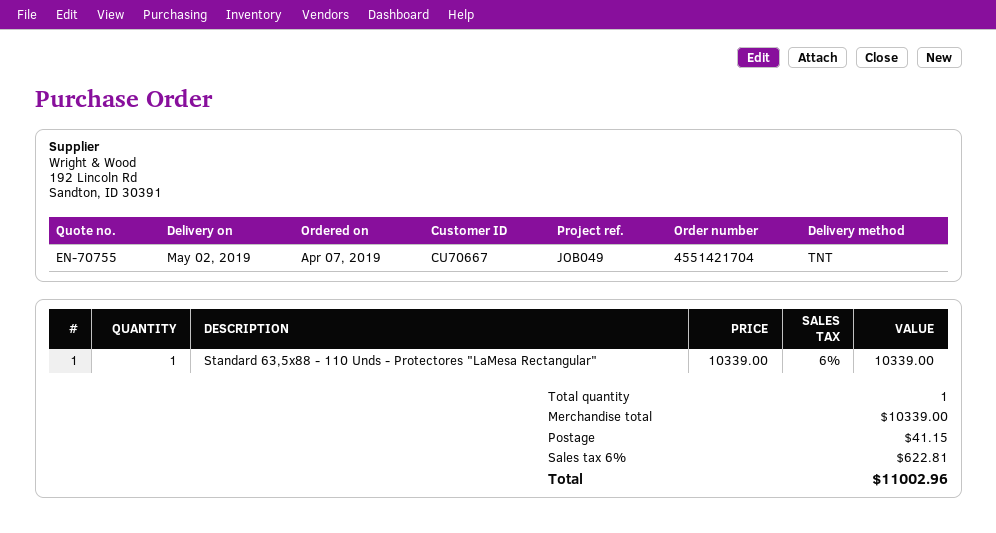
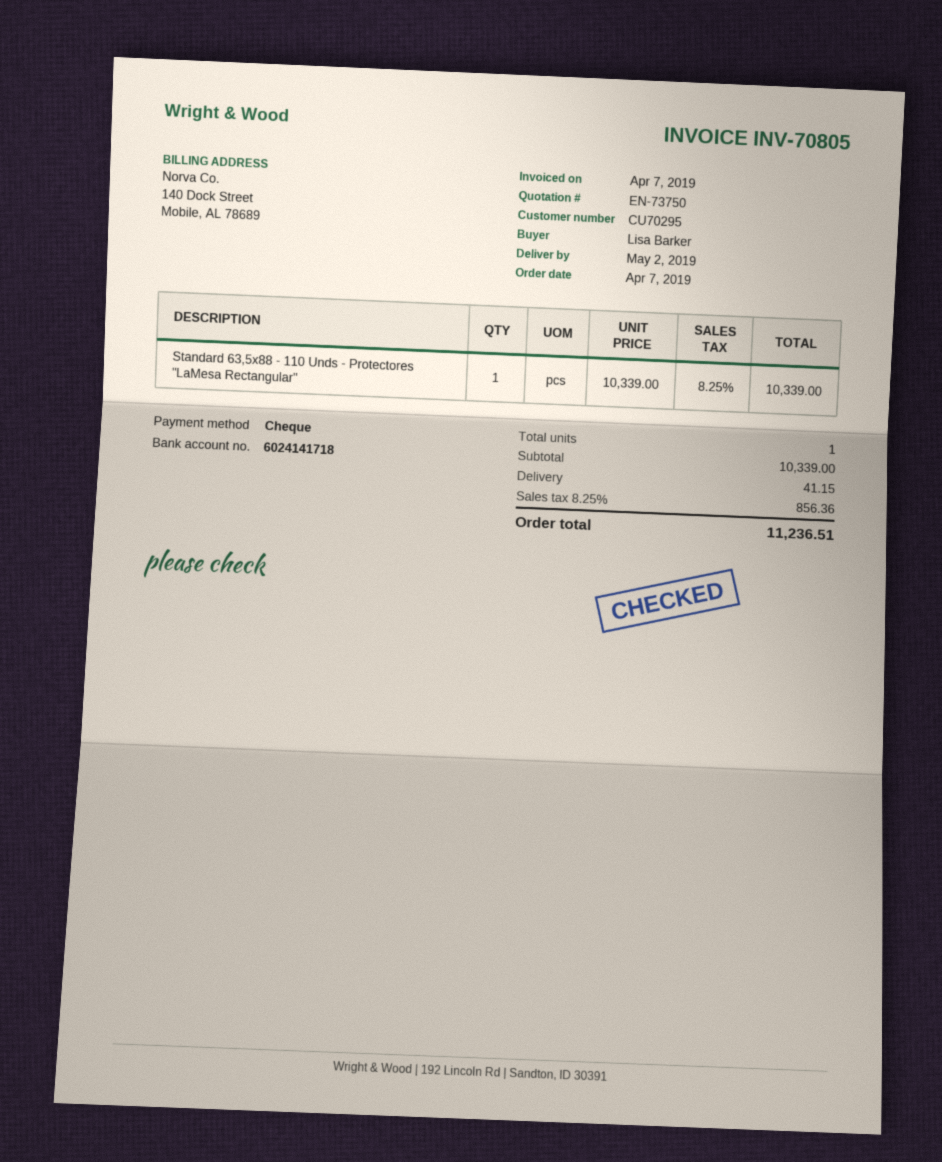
quote number: EN-70755 -> EN-73750
customer number: CU70667 -> CU70295
tax: 6% = 622.81 -> 8.25% = 856.36
total: 11002.96 -> 11236.51

